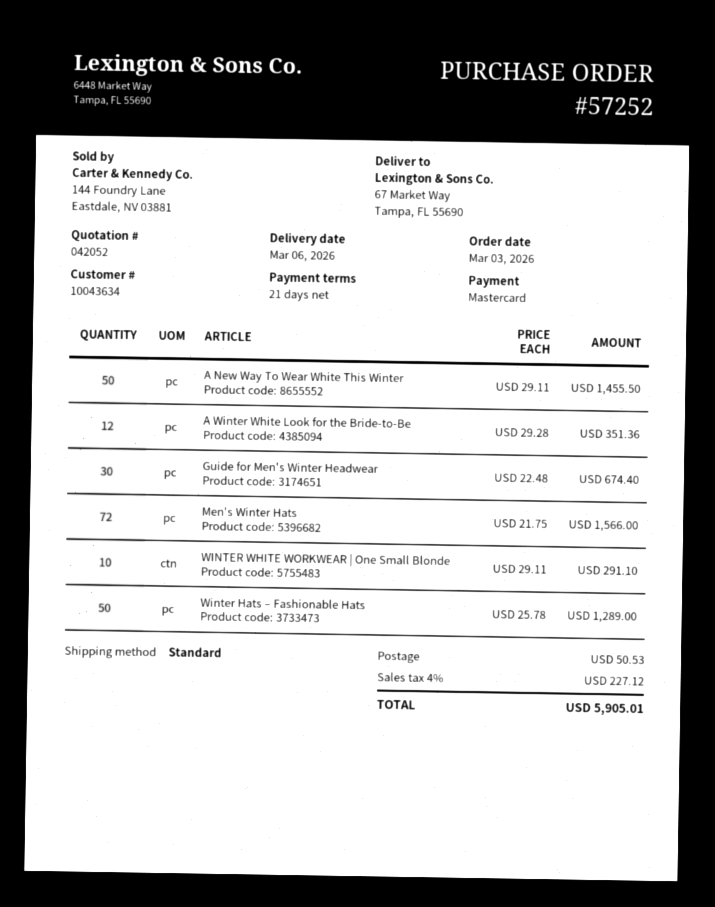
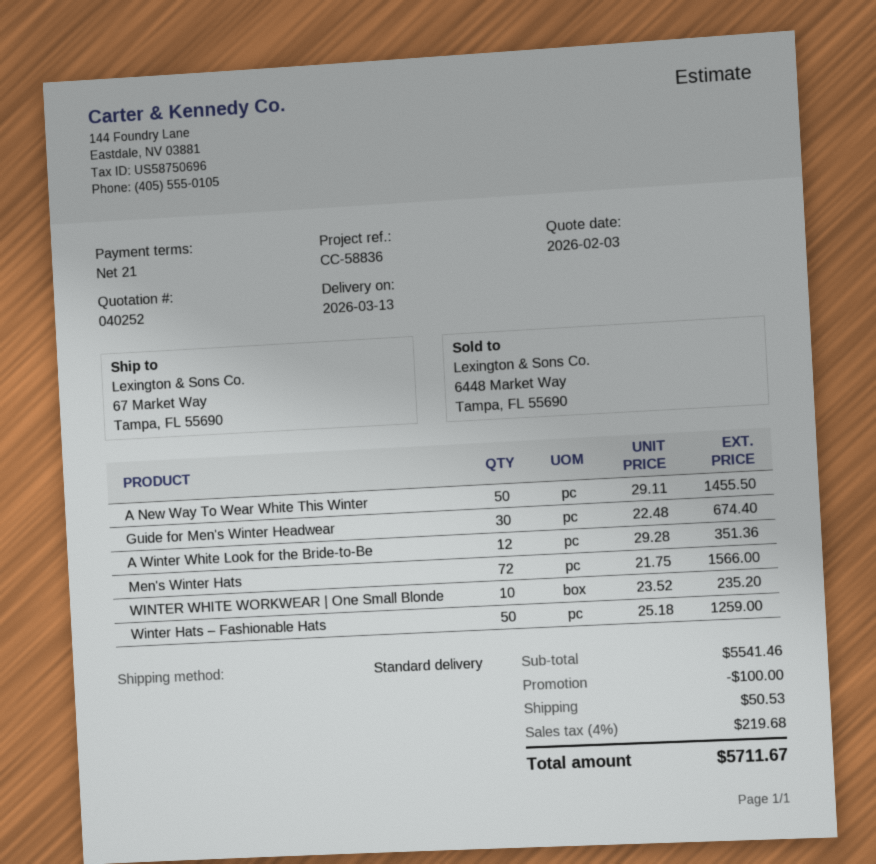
quote number: 042052 -> 040252
delivery date: 2026-03-06 -> 2026-03-13
WINTER WHITE WORKWEAR | One Small Blonde: 10 x 29.11 = 291.10 -> 10 x 23.52 = 235.20
Winter Hats – Fashionable Hats: 50 x 25.78 = 1289.00 -> 50 x 25.18 = 1259.00
discount: none -> 100.00
tax: 4% = 227.12 -> 4% = 219.68
total: 5905.01 -> 5711.67

